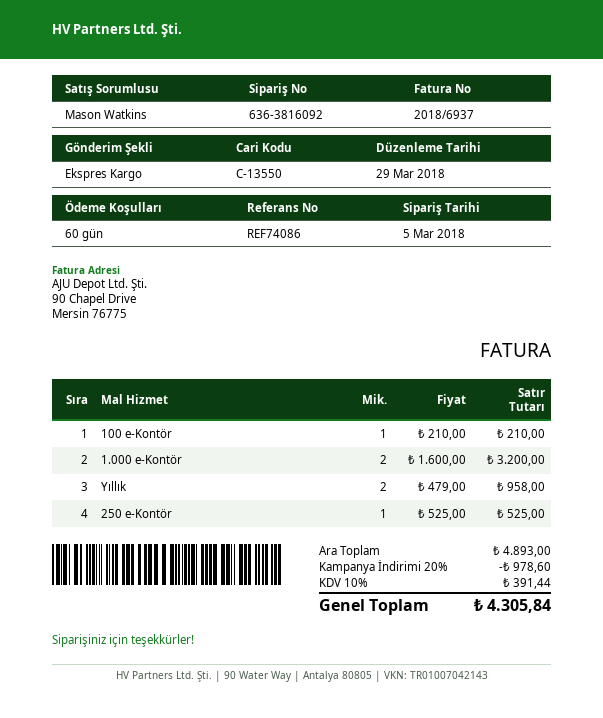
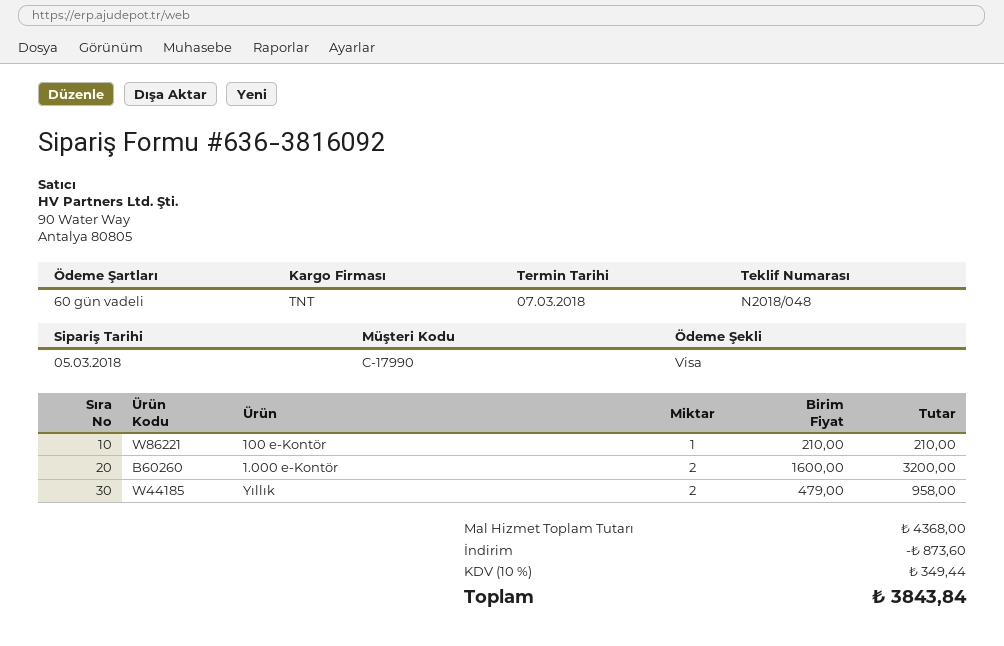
customer number: C-13550 -> C-17990
shipping method: express -> TNT
250 e-Kontör: 1 x 525.00 = 525.00 -> none
subtotal: 4893.00 -> 4368.00
discount: 978.60 -> 873.60
tax: 10% = 391.44 -> 10% = 349.44
total: 4305.84 -> 3843.84

